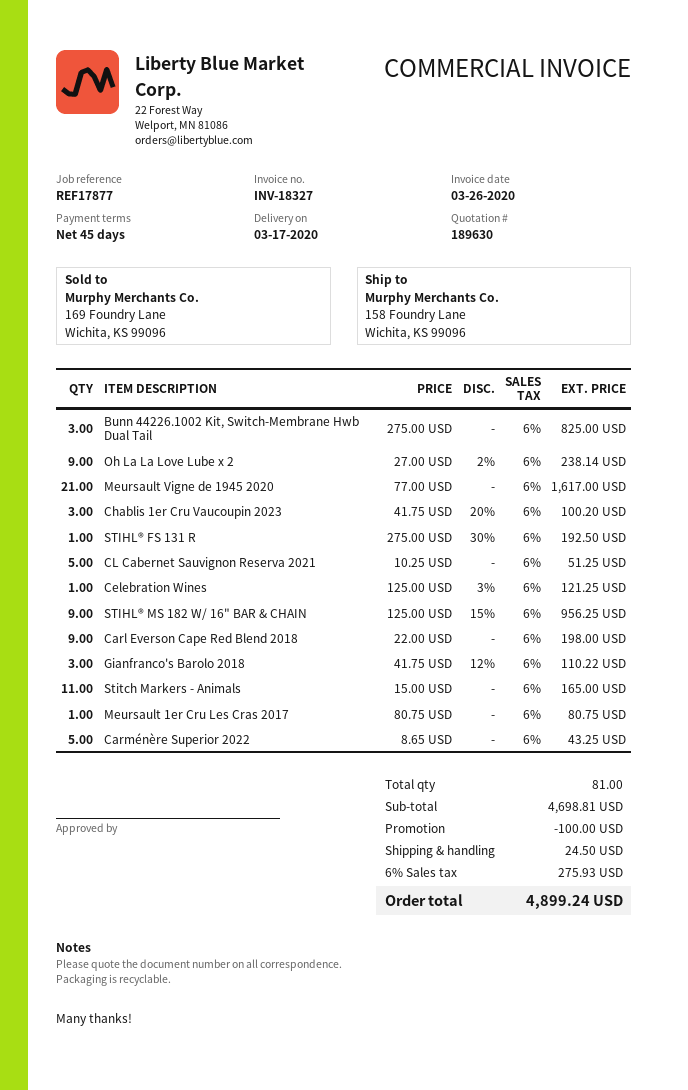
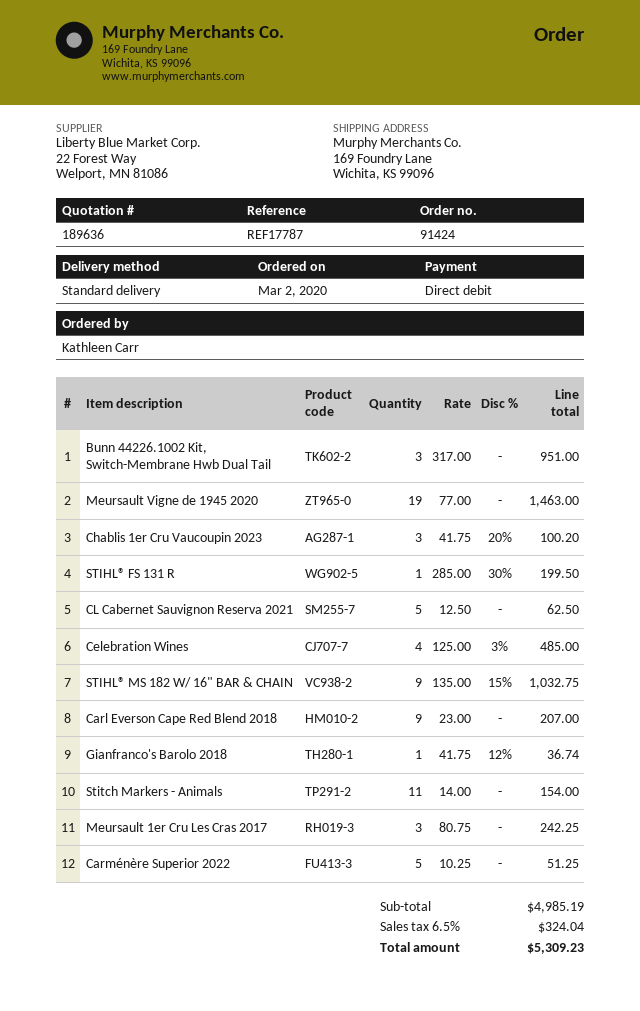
quote number: 189630 -> 189636
reference: REF17877 -> REF17787
ship to: 158 Foundry Lane, Wichita, KS 99096 -> 169 Foundry Lane, Wichita, KS 99096
Bunn 44226.1002 Kit, Switch-Membrane Hwb Dual Tail: 3 x 275.00 = 825.00 -> 3 x 317.00 = 951.00
Oh La La Love Lube x 2: 9 x 27.00 - 2% = 238.14 -> none
Meursault Vigne de 1945 2020: 21 x 77.00 = 1617.00 -> 19 x 77.00 = 1463.00
STIHL® FS 131 R: 1 x 275.00 - 30% = 192.50 -> 1 x 285.00 - 30% = 199.50
CL Cabernet Sauvignon Reserva 2021: 5 x 10.25 = 51.25 -> 5 x 12.50 = 62.50
Celebration Wines: 1 x 125.00 - 3% = 121.25 -> 4 x 125.00 - 3% = 485.00
STIHL® MS 182 W/ 16" BAR & CHAIN: 9 x 125.00 - 15% = 956.25 -> 9 x 135.00 - 15% = 1032.75
Carl Everson Cape Red Blend 2018: 9 x 22.00 = 198.00 -> 9 x 23.00 = 207.00
Gianfranco's Barolo 2018: 3 x 41.75 - 12% = 110.22 -> 1 x 41.75 - 12% = 36.74
Stitch Markers - Animals: 11 x 15.00 = 165.00 -> 11 x 14.00 = 154.00
Meursault 1er Cru Les Cras 2017: 1 x 80.75 = 80.75 -> 3 x 80.75 = 242.25
Carménère Superior 2022: 5 x 8.65 = 43.25 -> 5 x 10.25 = 51.25
subtotal: 4698.81 -> 4985.19
discount: 100.00 -> none
shipping: 24.50 -> none
tax: 6% = 275.93 -> 6.5% = 324.04
total: 4899.24 -> 5309.23

